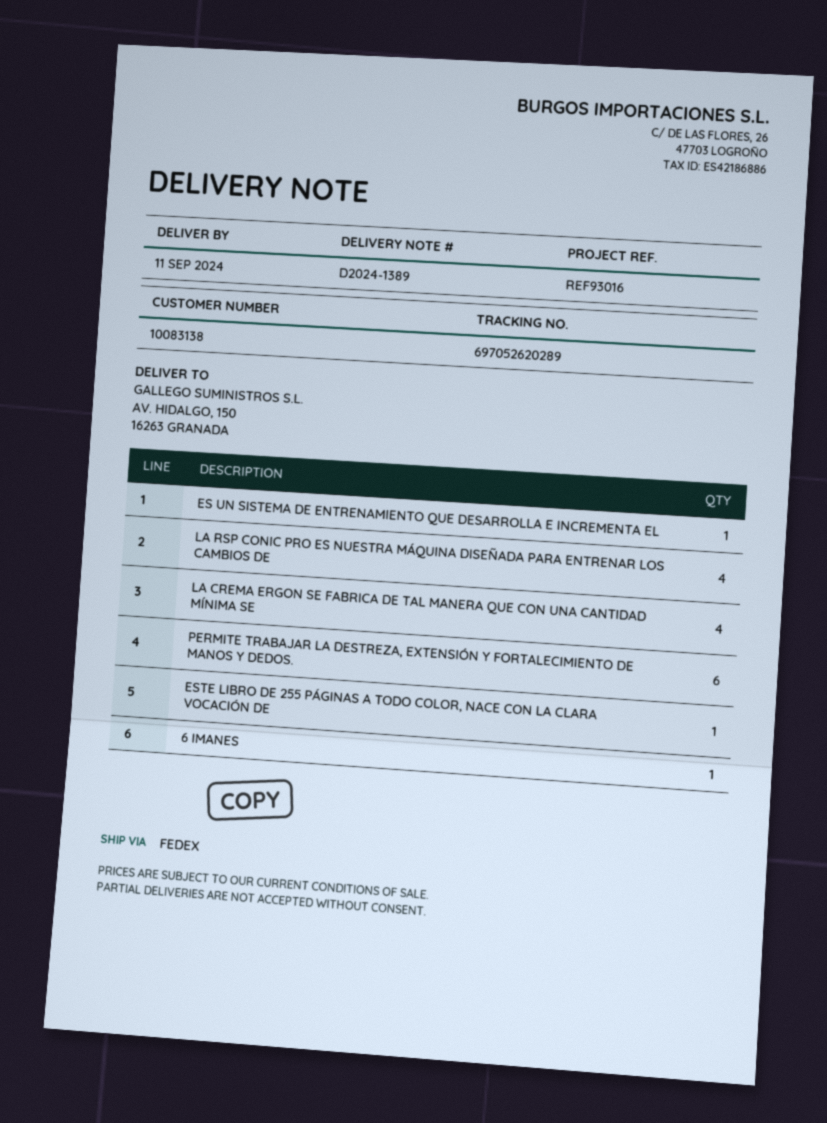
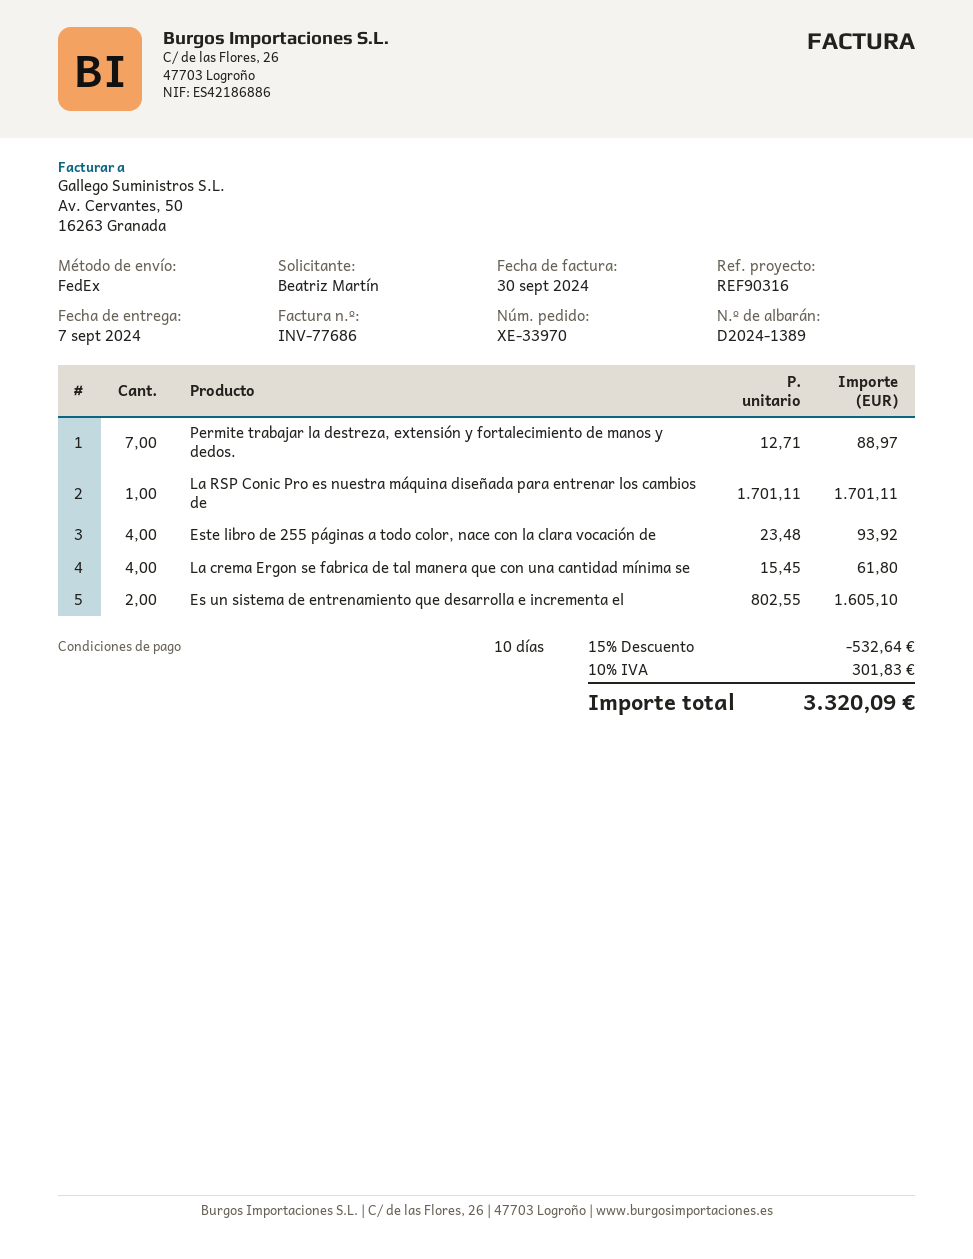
delivery date: 2024-09-11 -> 2024-09-07
reference: REF93016 -> REF90316
ES UN SISTEMA DE ENTRENAMIENTO QUE DESARROLLA E INCREMENTA EL: 1 -> 2
LA RSP CONIC PRO ES NUESTRA MÁQUINA DISEÑADA PARA ENTRENAR LOS CAMBIOS DE: 4 -> 1
PERMITE TRABAJAR LA DESTREZA, EXTENSIÓN Y FORTALECIMIENTO DE MANOS Y DEDOS.: 6 -> 7
ESTE LIBRO DE 255 PÁGINAS A TODO COLOR, NACE CON LA CLARA VOCACIÓN DE: 1 -> 4
6 IMANES: 1 -> none

